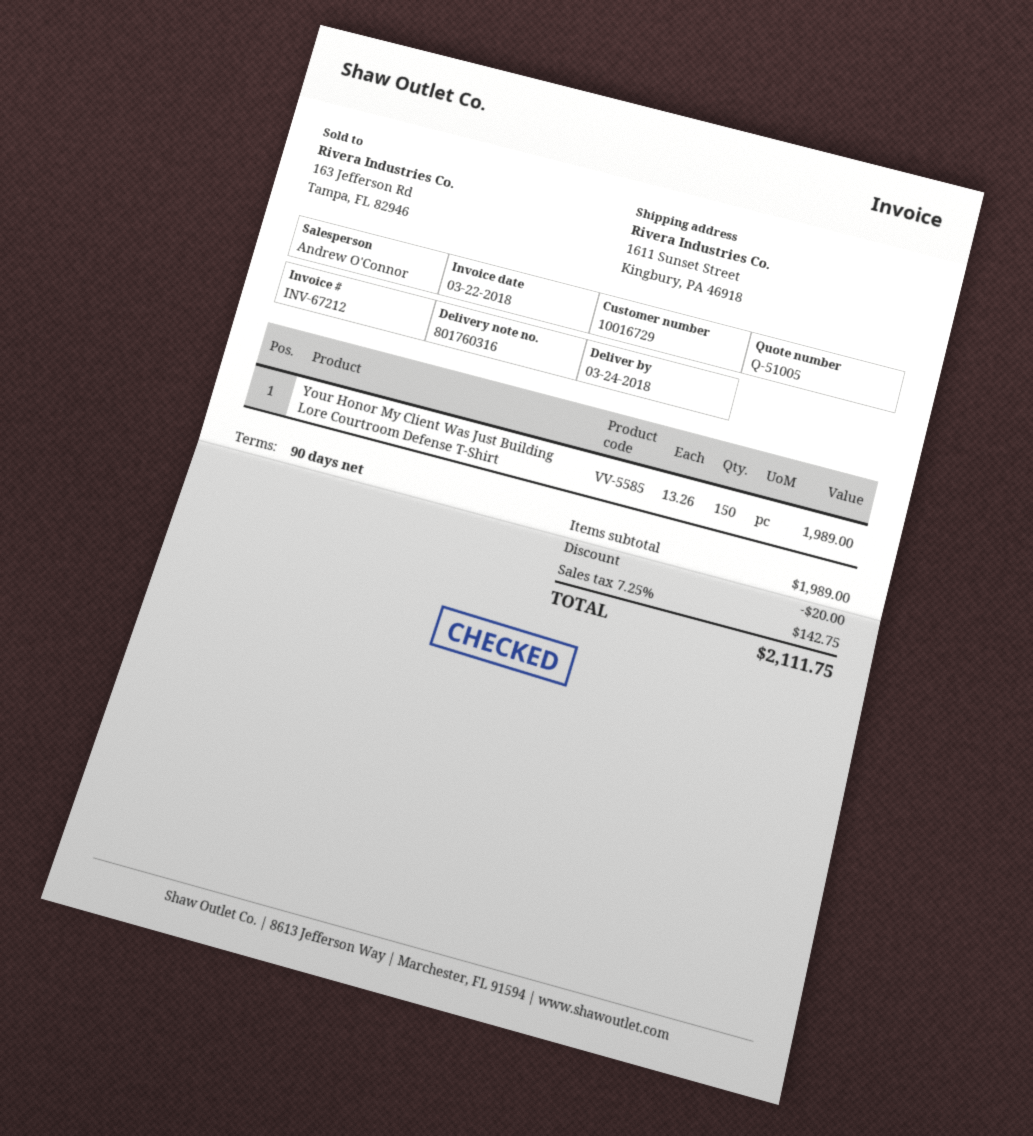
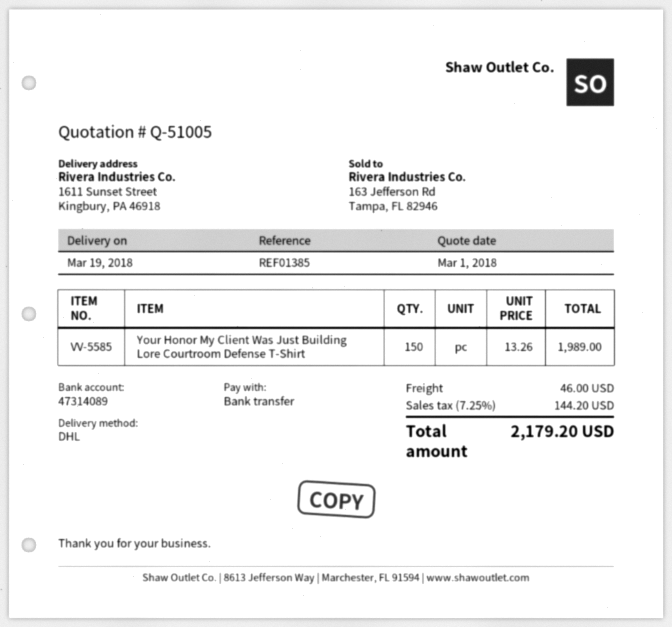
delivery date: 2018-03-24 -> 2018-03-19
discount: 20.00 -> none
shipping: none -> 46.00
tax: 7.25% = 142.75 -> 7.25% = 144.20
total: 2111.75 -> 2179.20

